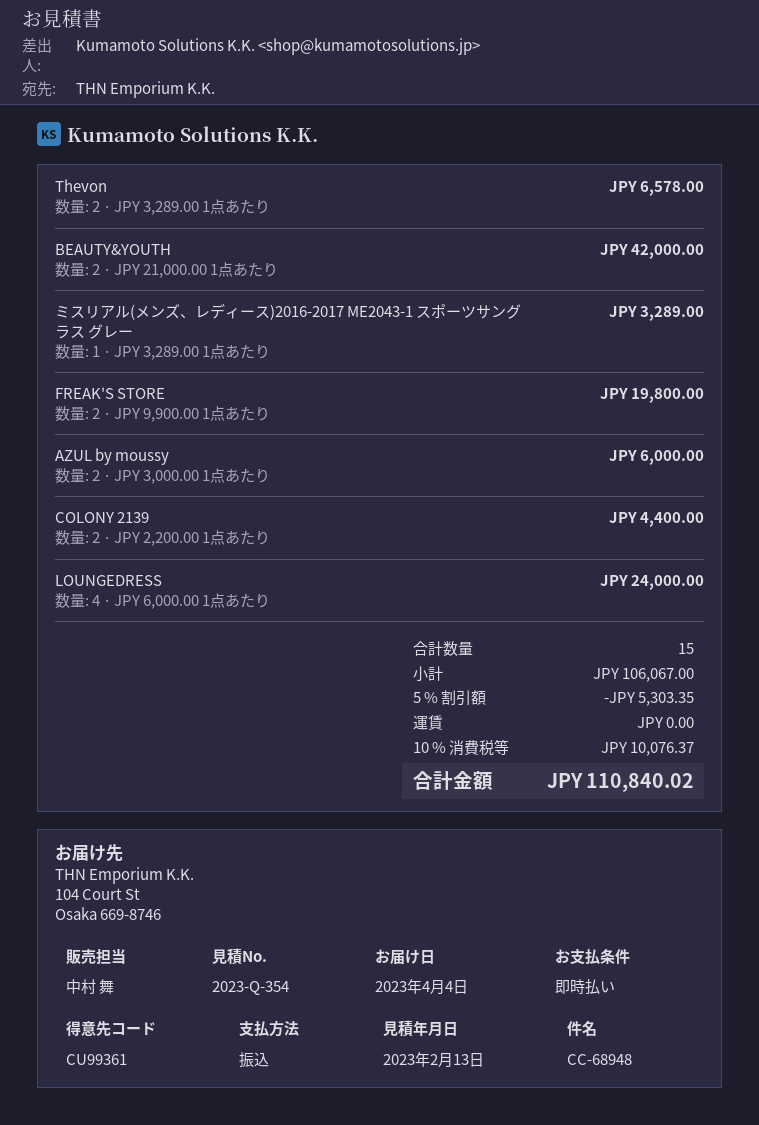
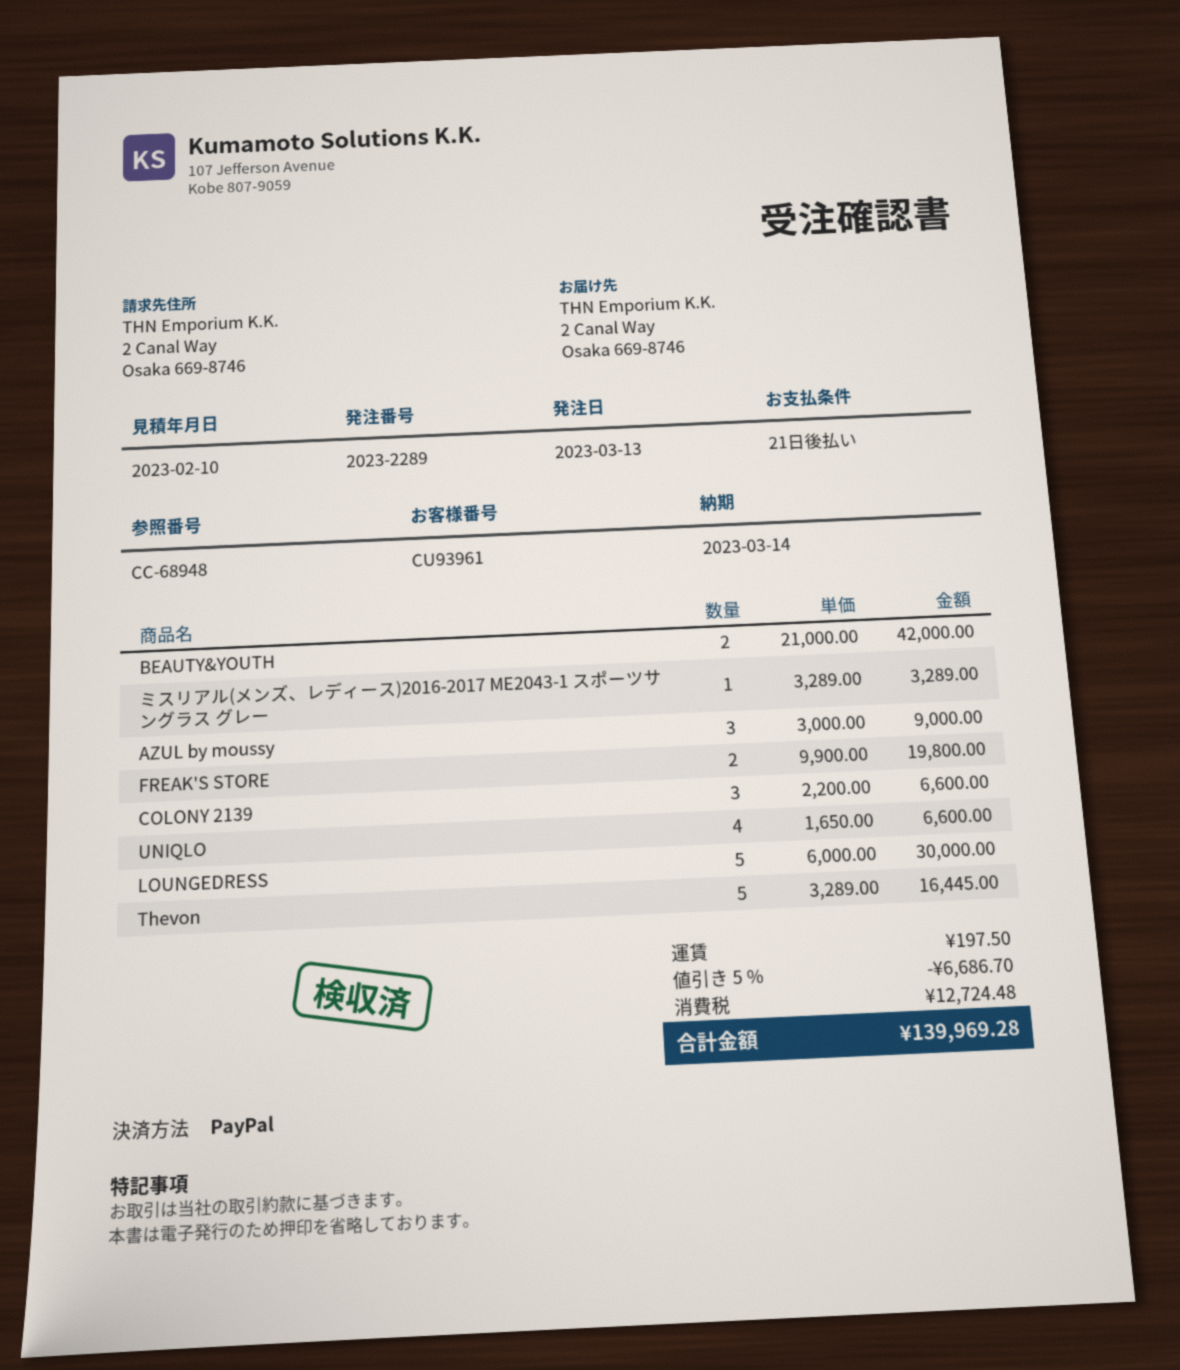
quote date: 2023-02-13 -> 2023-02-10
delivery date: 2023-04-04 -> 2023-03-14
payment terms: on receipt -> 21 days
customer number: CU99361 -> CU93961
payment method: bank transfer -> PayPal
ship to: 104 Court St, Osaka 669-8746 -> 2 Canal Way, Osaka 669-8746
Thevon: 2 x 3289.00 = 6578.00 -> 5 x 3289.00 = 16445.00
AZUL by moussy: 2 x 3000.00 = 6000.00 -> 3 x 3000.00 = 9000.00
COLONY 2139: 2 x 2200.00 = 4400.00 -> 3 x 2200.00 = 6600.00
LOUNGEDRESS: 4 x 6000.00 = 24000.00 -> 5 x 6000.00 = 30000.00
UNIQLO: none -> 4 x 1650.00 = 6600.00
discount: 5% = 5303.35 -> 5% = 6686.70
shipping: 0.00 -> 197.50
tax: 10076.37 -> 12724.48
total: 110840.02 -> 139969.28

